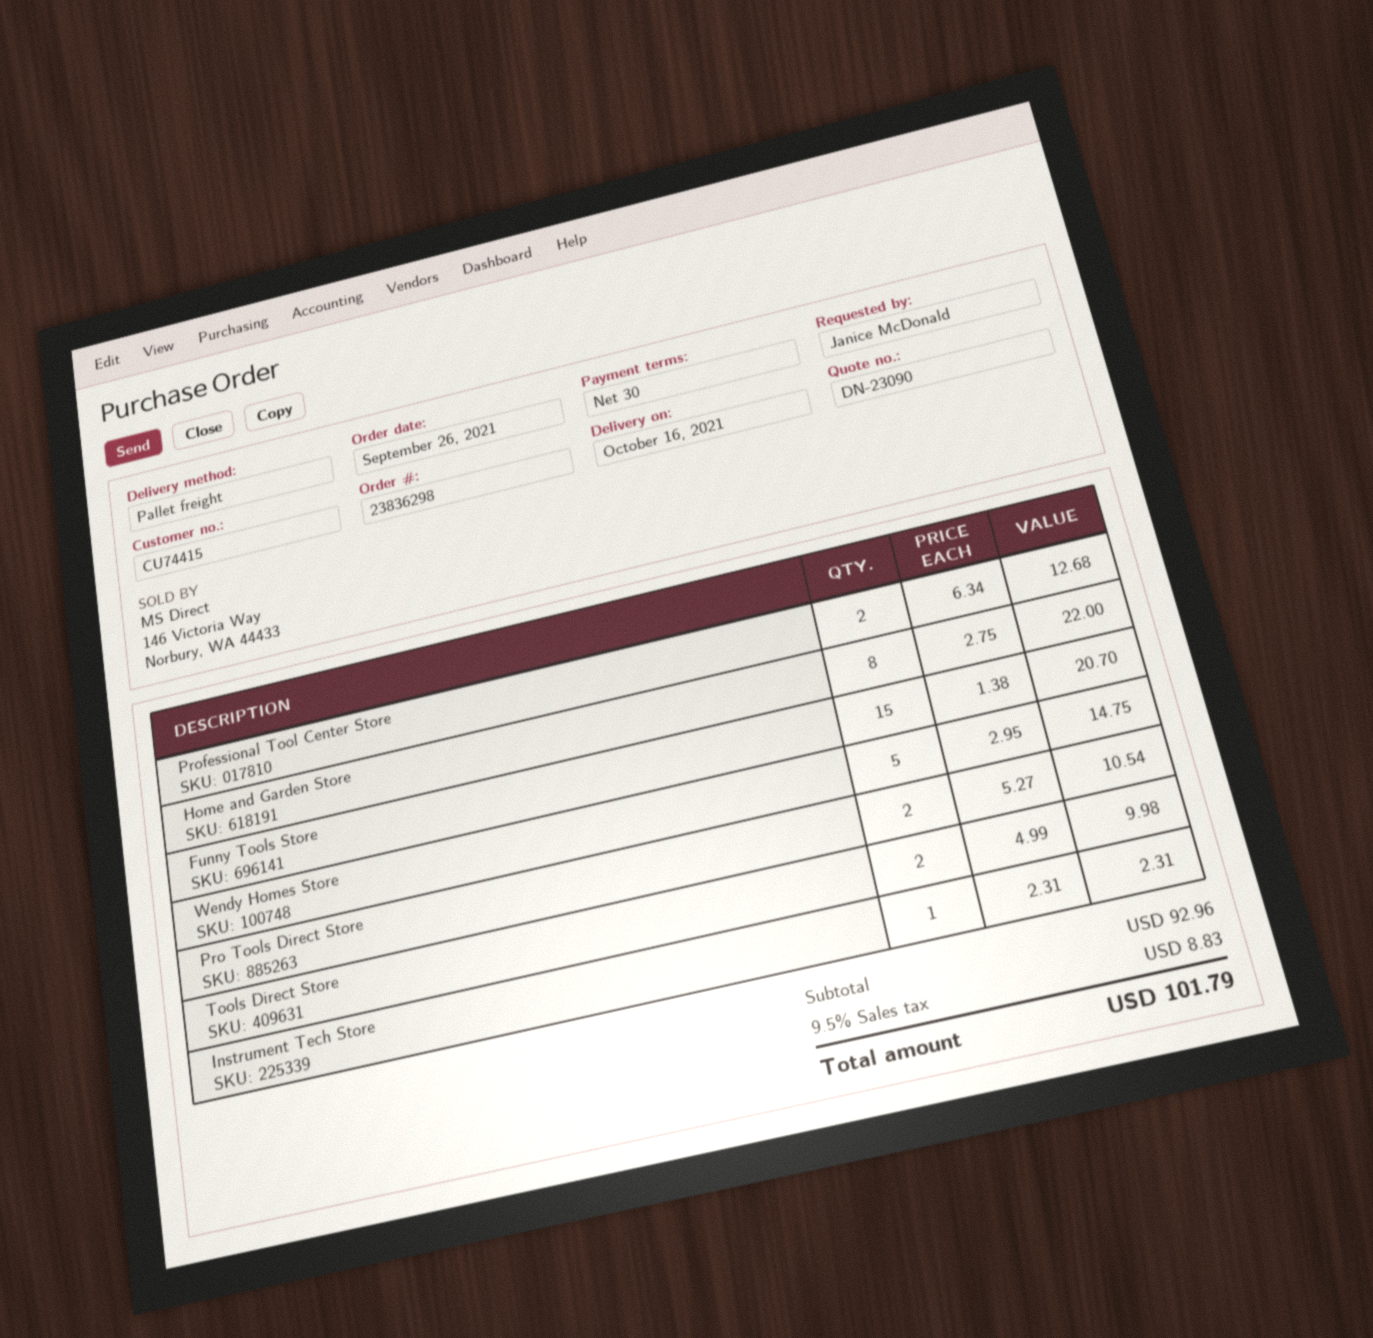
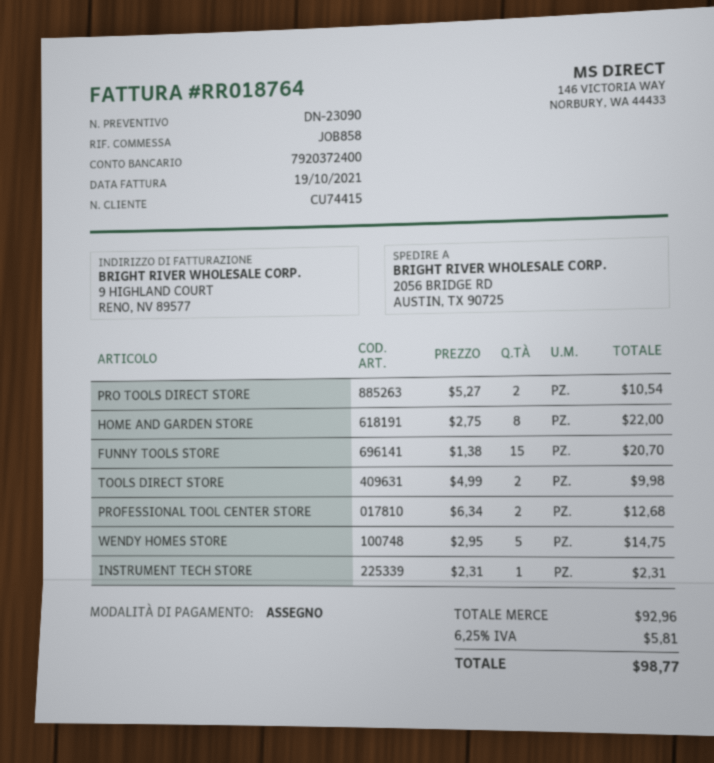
tax: 9.5% = 8.83 -> 6.25% = 5.81
total: 101.79 -> 98.77

